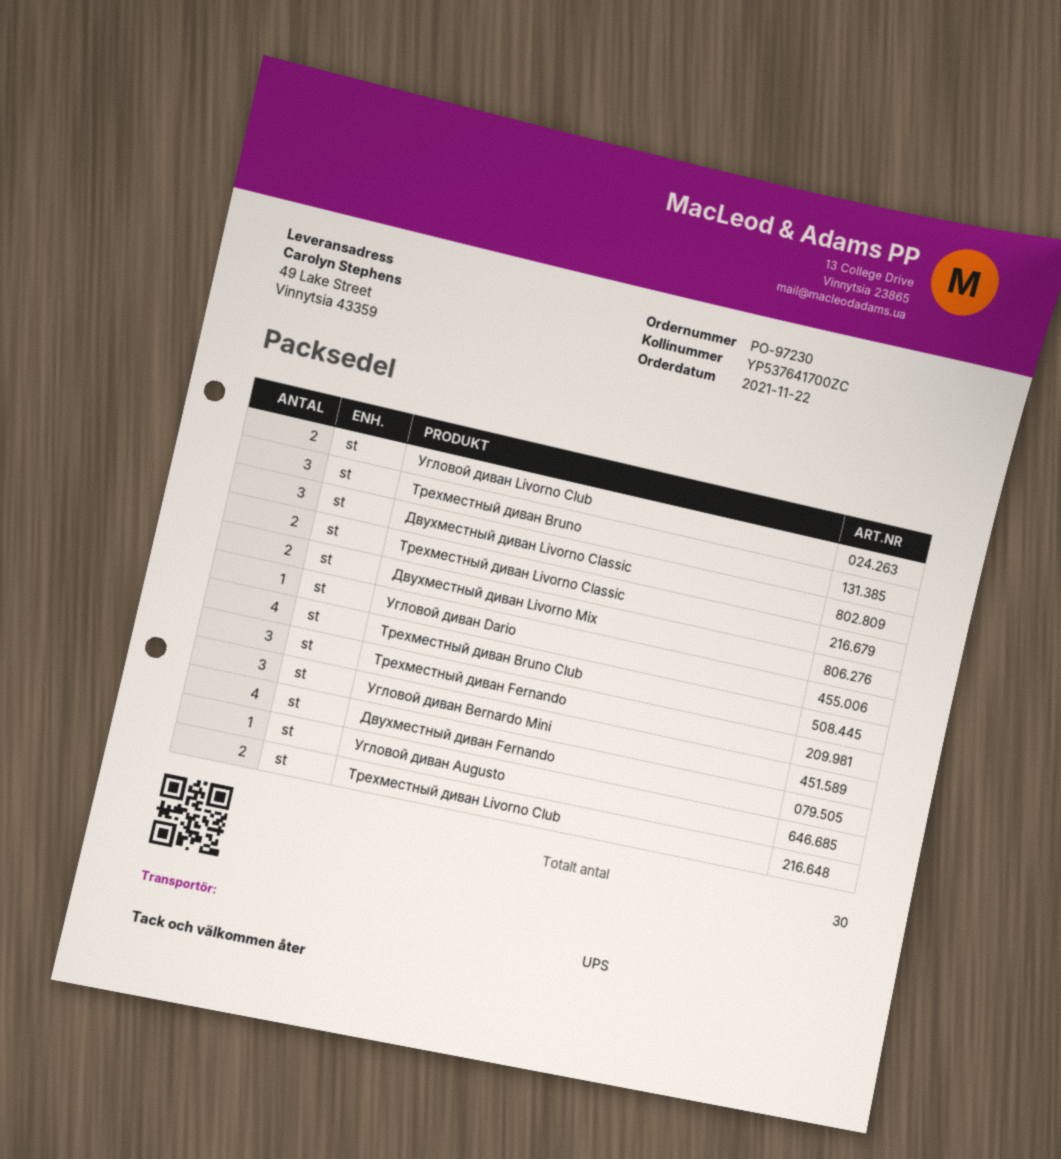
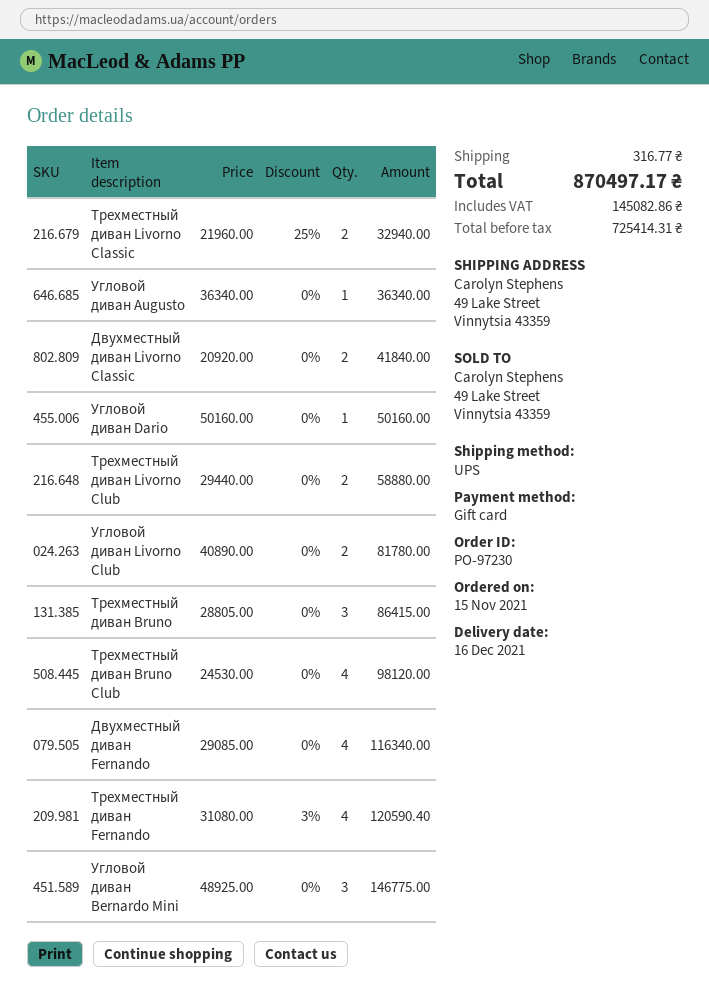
order date: 2021-11-22 -> 2021-11-15
Двухместный диван Livorno Classic: 3 -> 2
Двухместный диван Livorno Mix: 2 -> none
Трехместный диван Fernando: 3 -> 4

